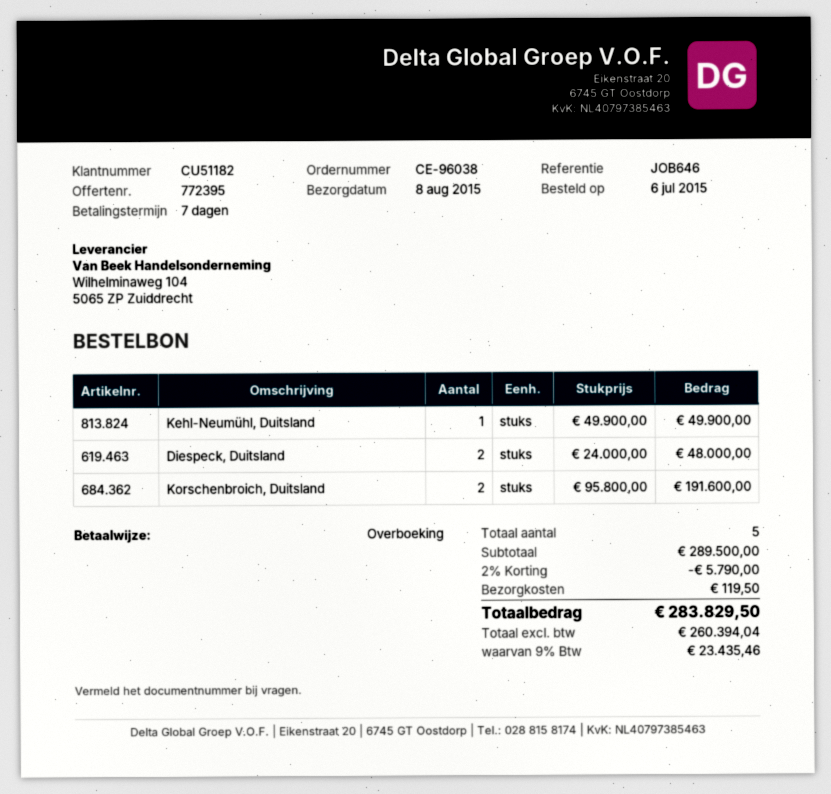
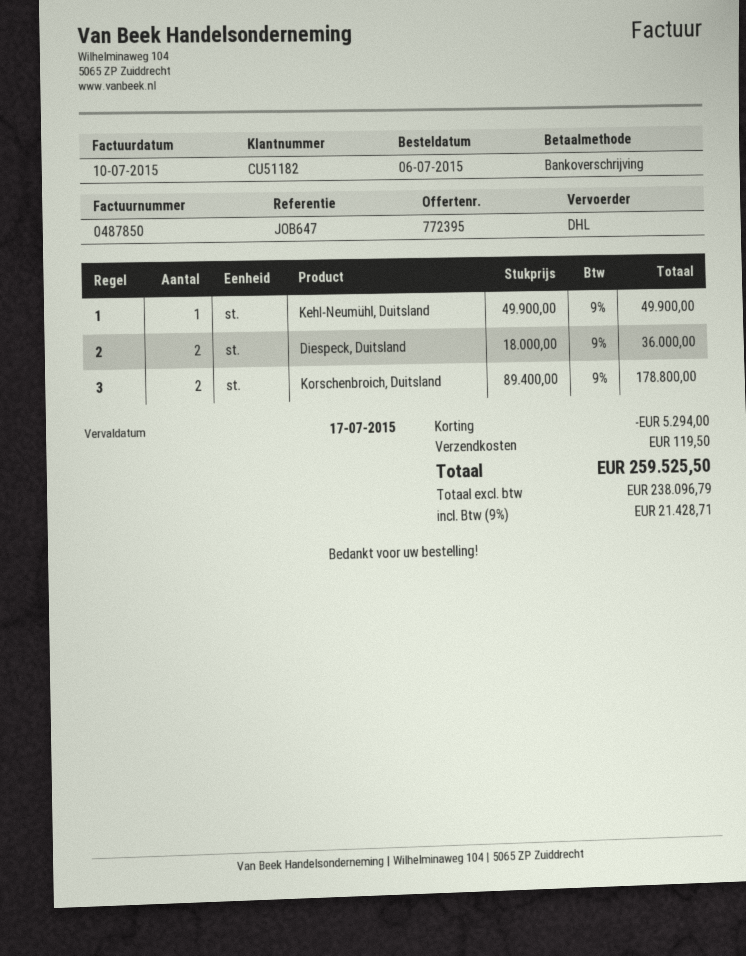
reference: JOB646 -> JOB647
Diespeck, Duitsland: 2 x 24000.00 = 48000.00 -> 2 x 18000.00 = 36000.00
Korschenbroich, Duitsland: 2 x 95800.00 = 191600.00 -> 2 x 89400.00 = 178800.00
discount: 5790.00 -> 5294.00
net: 260394.04 -> 238096.79
tax: 9% = 23435.46 -> 9% = 21428.71
total: 283829.50 -> 259525.50

